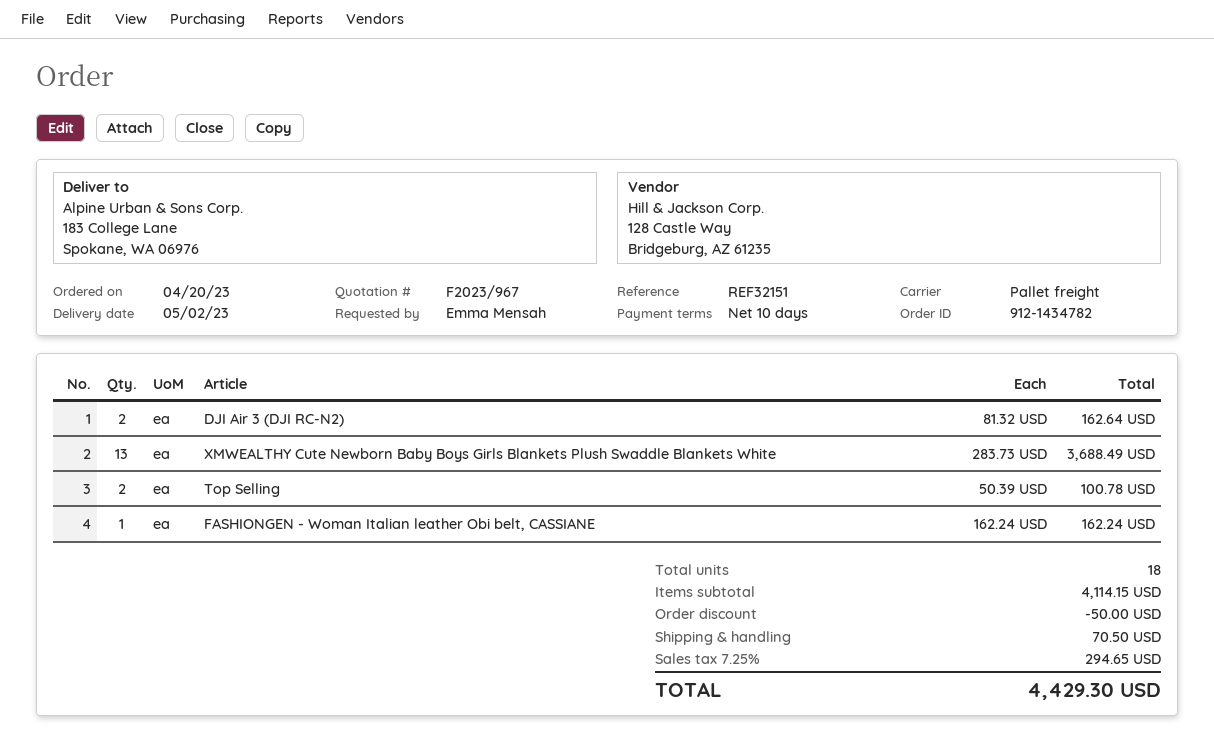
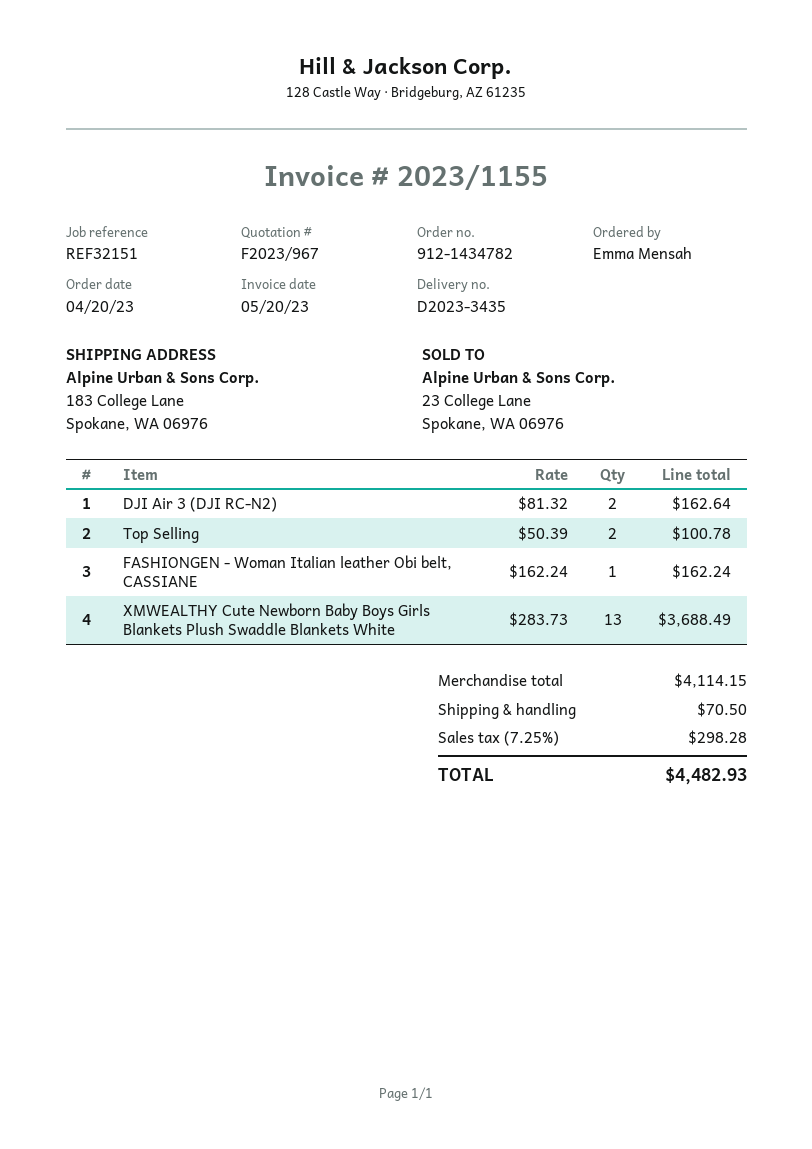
discount: 50.00 -> none
tax: 7.25% = 294.65 -> 7.25% = 298.28
total: 4429.30 -> 4482.93

